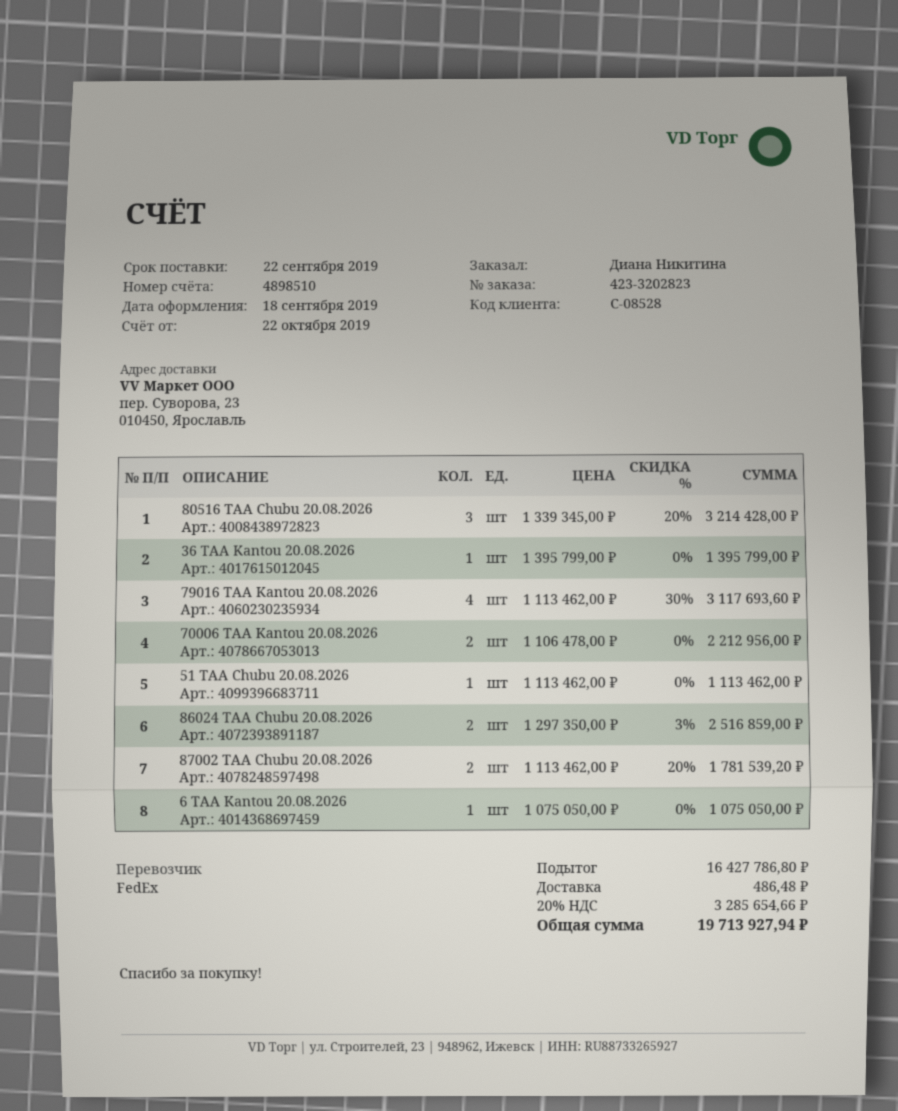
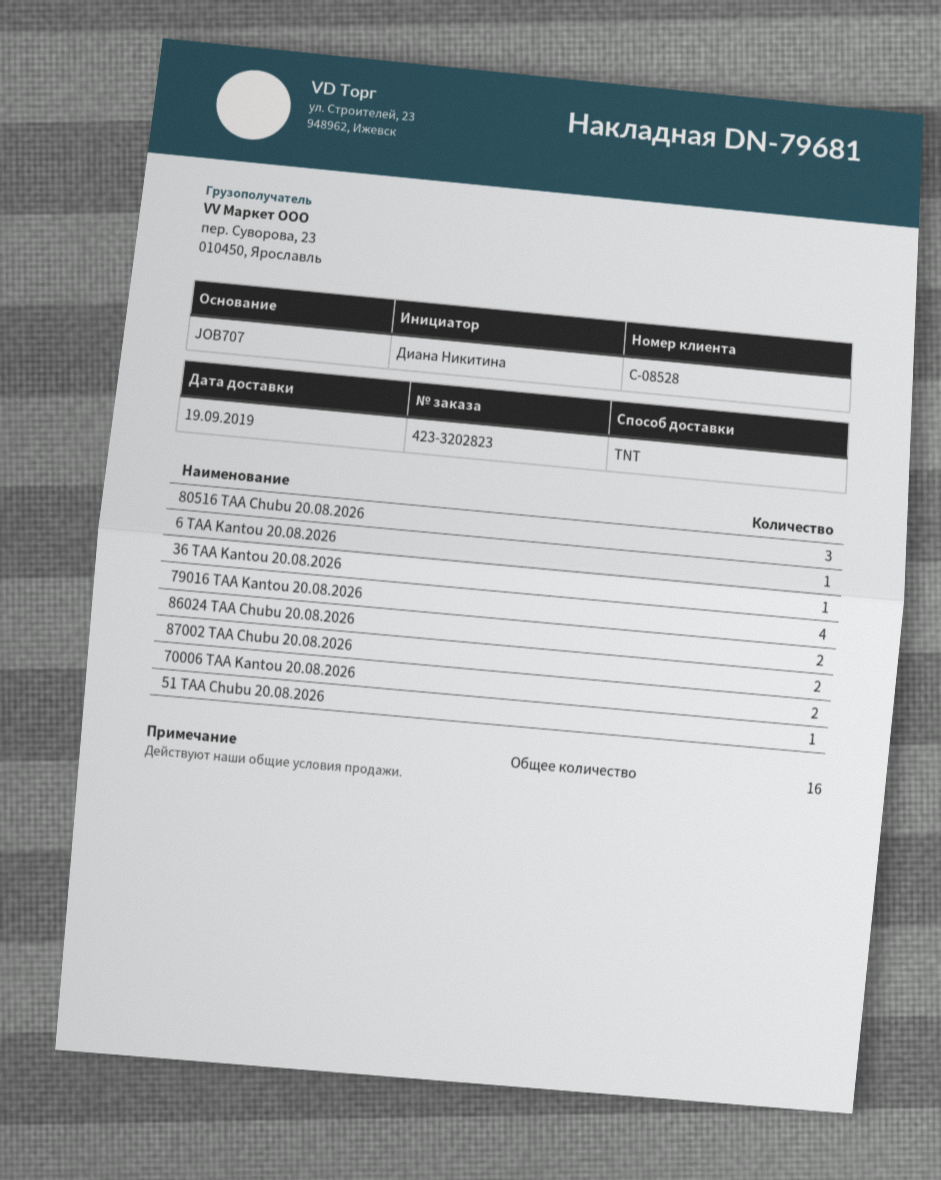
delivery date: 2019-09-22 -> 2019-09-19
shipping method: FedEx -> TNT

